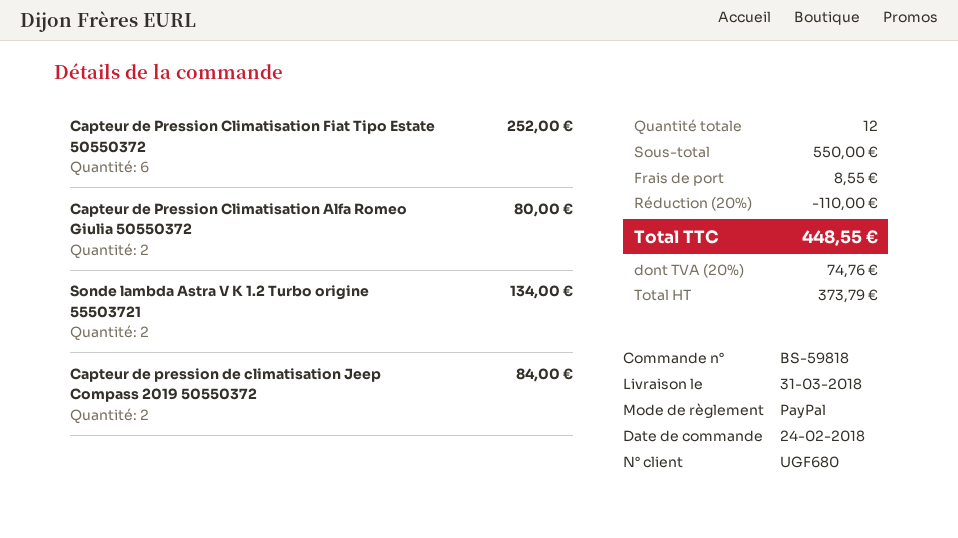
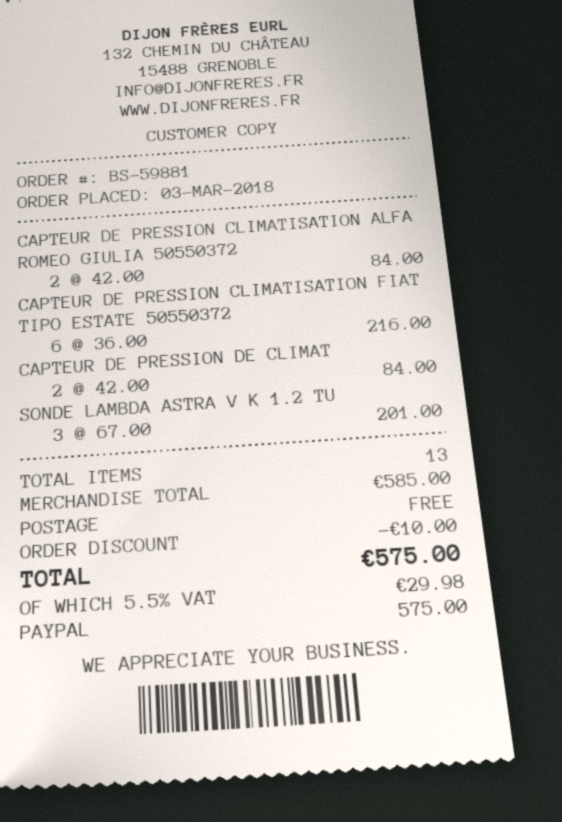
order number: BS-59818 -> BS-59881
order date: 2018-02-24 -> 2018-03-03
Capteur de Pression Climatisation Fiat Tipo Estate 50550372: 6 for 252.00 -> 6 for 216.00
Capteur de Pression Climatisation Alfa Romeo Giulia 50550372: 2 for 80.00 -> 2 for 84.00
Sonde lambda Astra V K 1.2 Turbo origine 55503721: 2 for 134.00 -> 3 for 201.00
total quantity: 12 -> 13
subtotal: 550.00 -> 585.00
discount: 110.00 -> 10.00
shipping: 8.55 -> 0.00
tax: 20% = 74.76 -> 5.5% = 29.98
total: 448.55 -> 575.00

